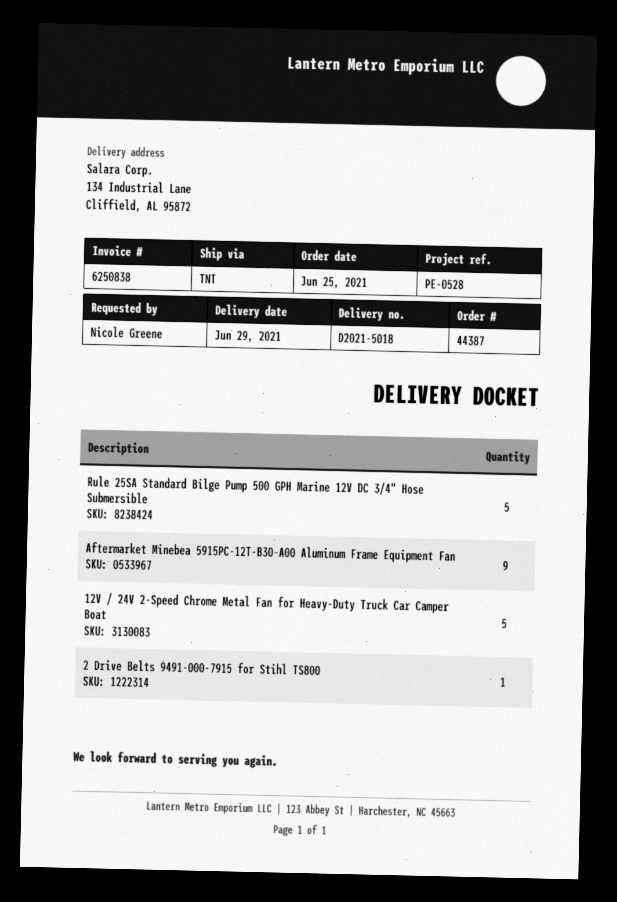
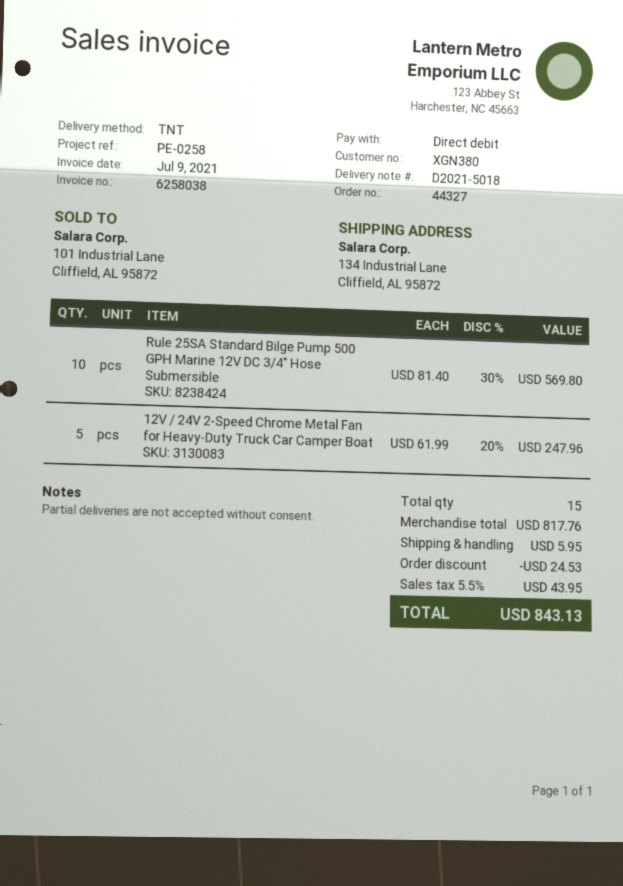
order number: 44387 -> 44327
invoice number: 6250838 -> 6258038
reference: PE-0528 -> PE-0258
Rule 25SA Standard Bilge Pump 500 GPH Marine 12V DC 3/4" Hose Submersible: 5 -> 10
Aftermarket Minebea 5915PC-12T-B30-A00 Aluminum Frame Equipment Fan: 9 -> none
2 Drive Belts 9491-000-7915 for Stihl TS800: 1 -> none

